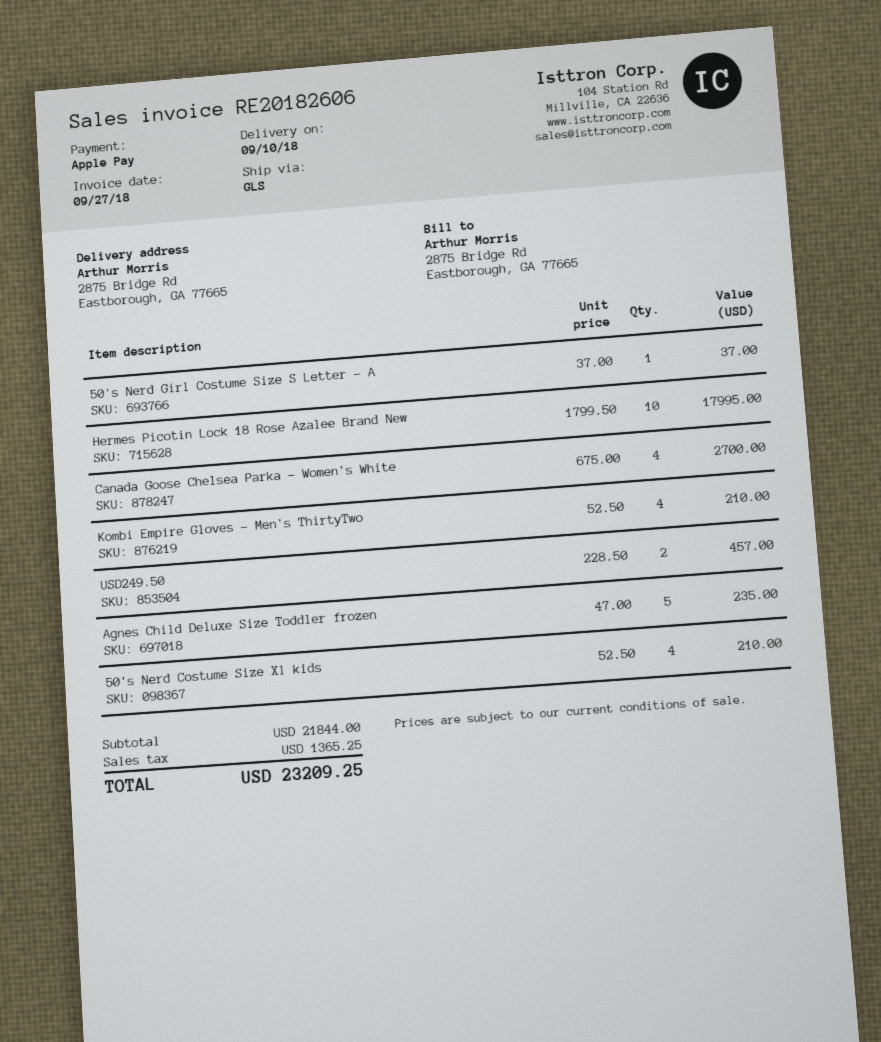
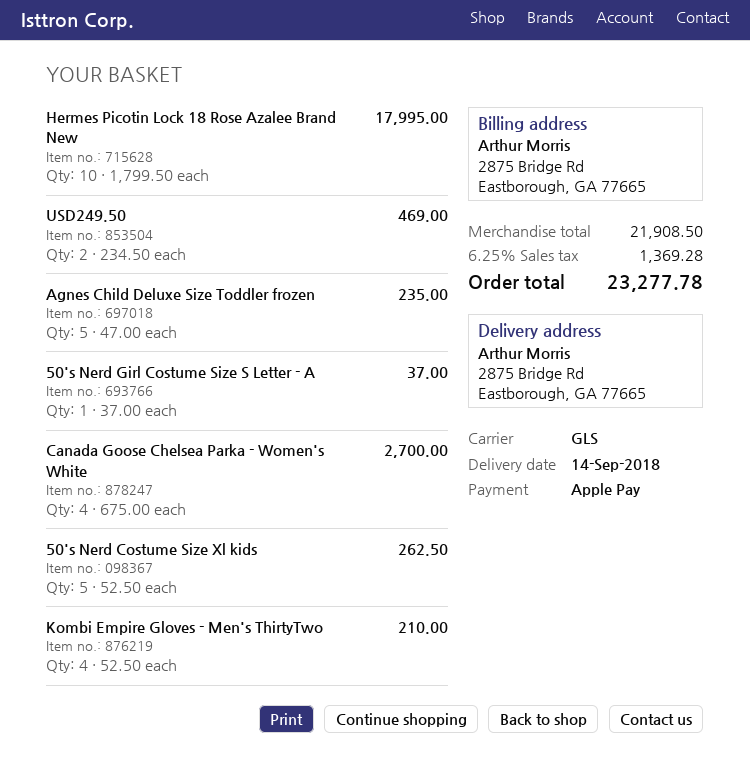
delivery date: 2018-09-10 -> 2018-09-14
USD249.50: 2 x 228.50 = 457.00 -> 2 x 234.50 = 469.00
50's Nerd Costume Size Xl kids: 4 x 52.50 = 210.00 -> 5 x 52.50 = 262.50
subtotal: 21844.00 -> 21908.50
tax: 1365.25 -> 1369.28
total: 23209.25 -> 23277.78

